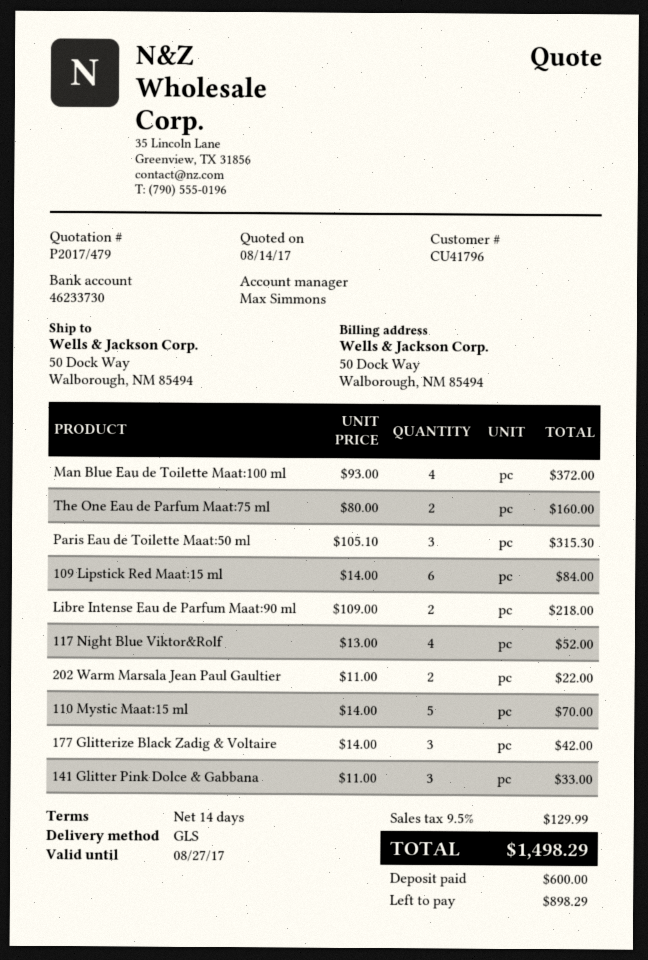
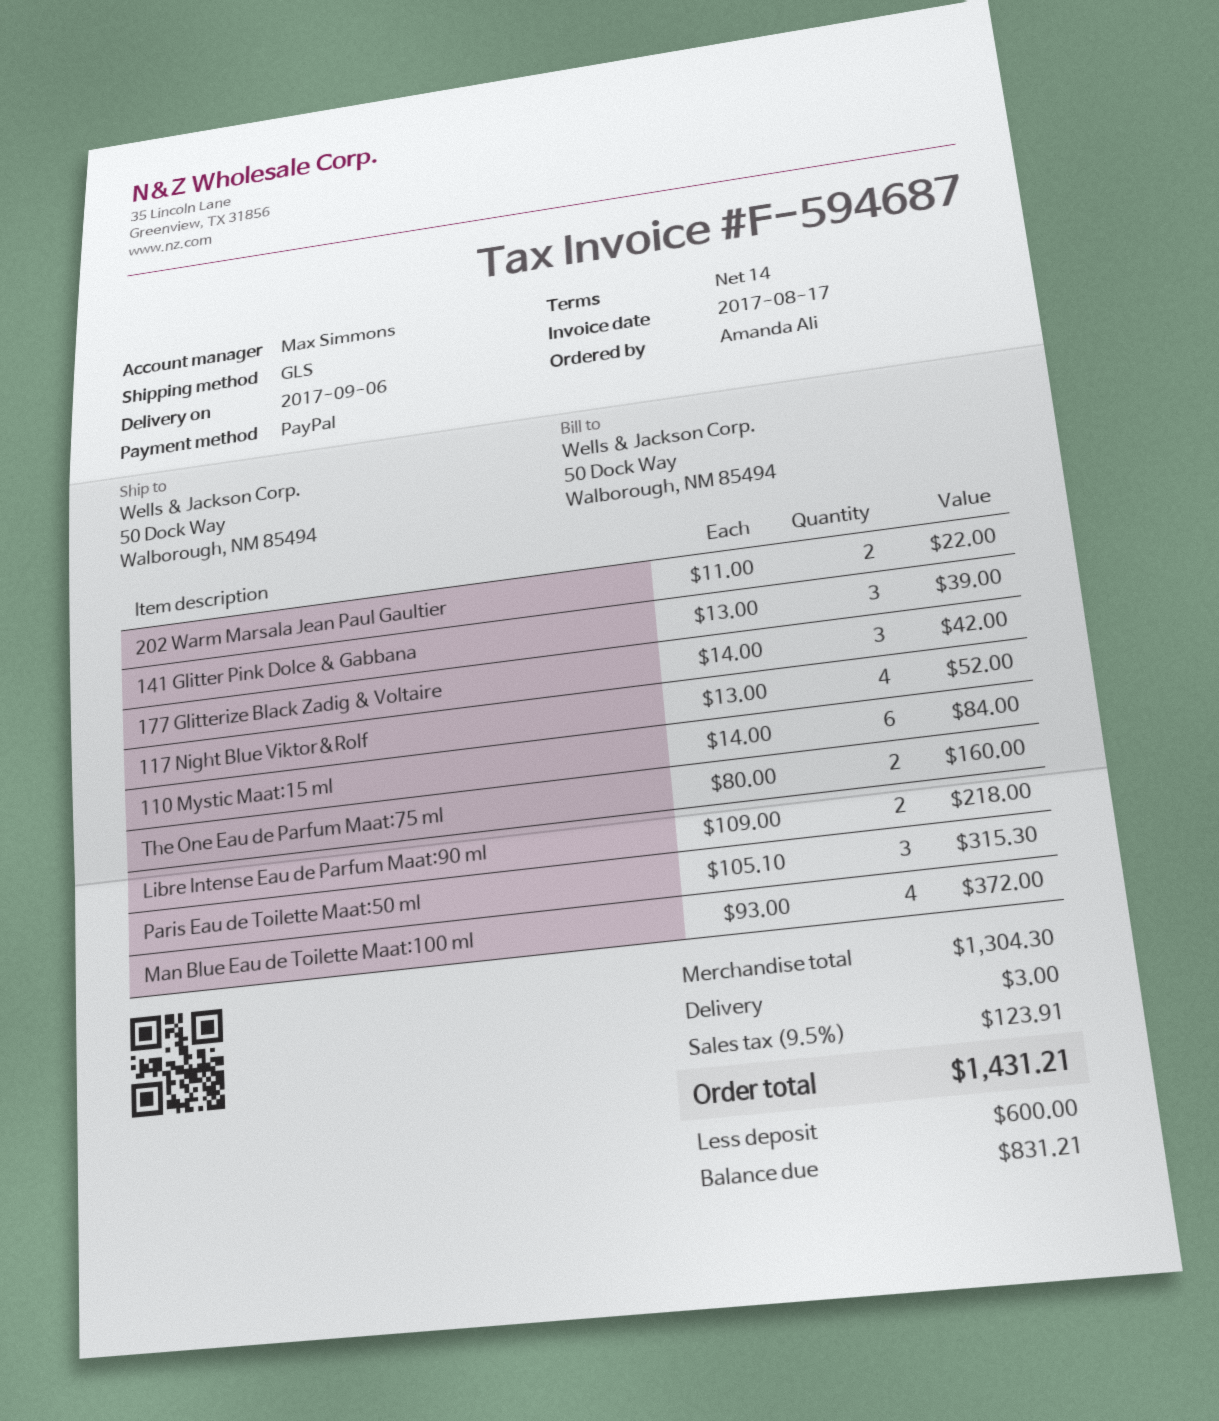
109 Lipstick Red Maat:15 ml: 6 x 14.00 = 84.00 -> none
110 Mystic Maat:15 ml: 5 x 14.00 = 70.00 -> 6 x 14.00 = 84.00
141 Glitter Pink Dolce & Gabbana: 3 x 11.00 = 33.00 -> 3 x 13.00 = 39.00
shipping: none -> 3.00
tax: 9.5% = 129.99 -> 9.5% = 123.91
total: 1498.29 -> 1431.21
balance: 898.29 -> 831.21

